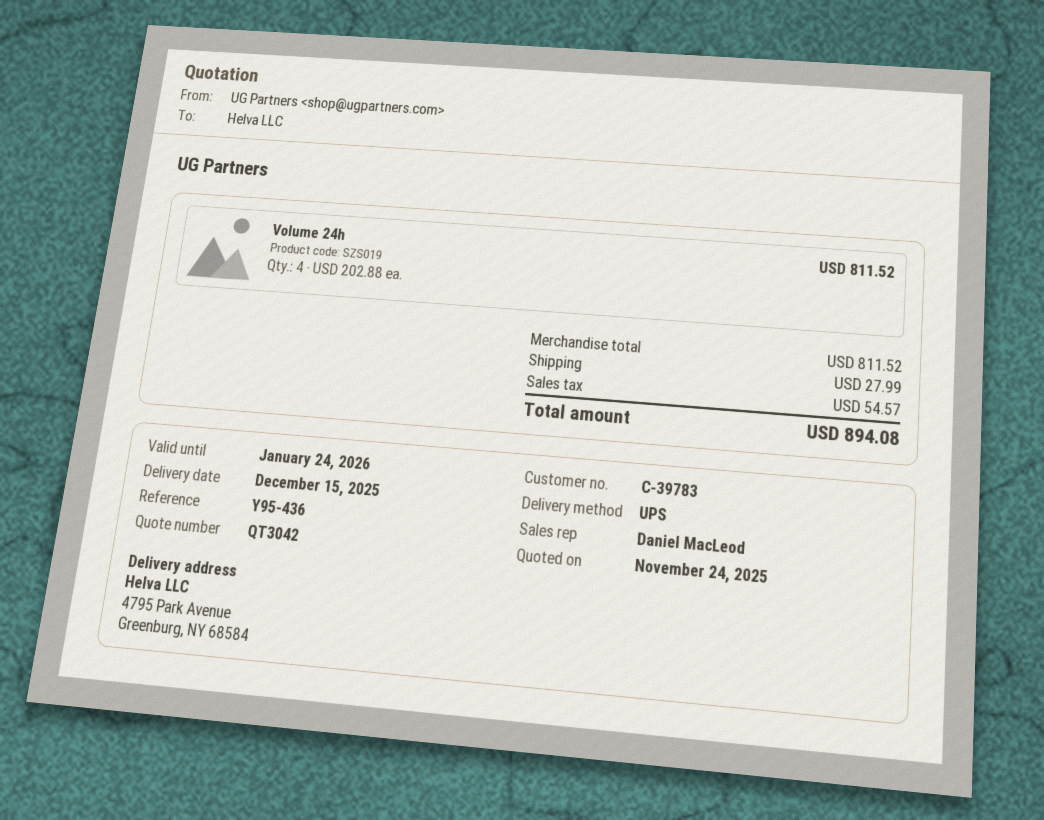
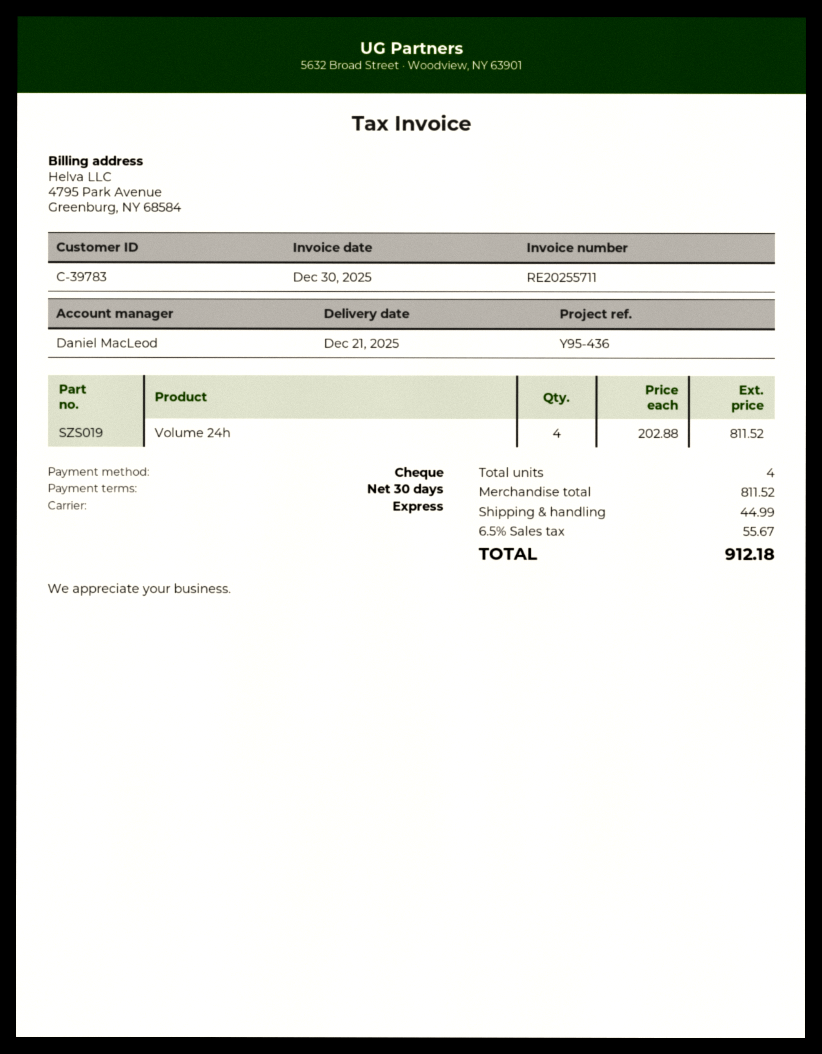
delivery date: 2025-12-15 -> 2025-12-21
shipping method: UPS -> express
shipping: 27.99 -> 44.99
tax: 54.57 -> 55.67
total: 894.08 -> 912.18

